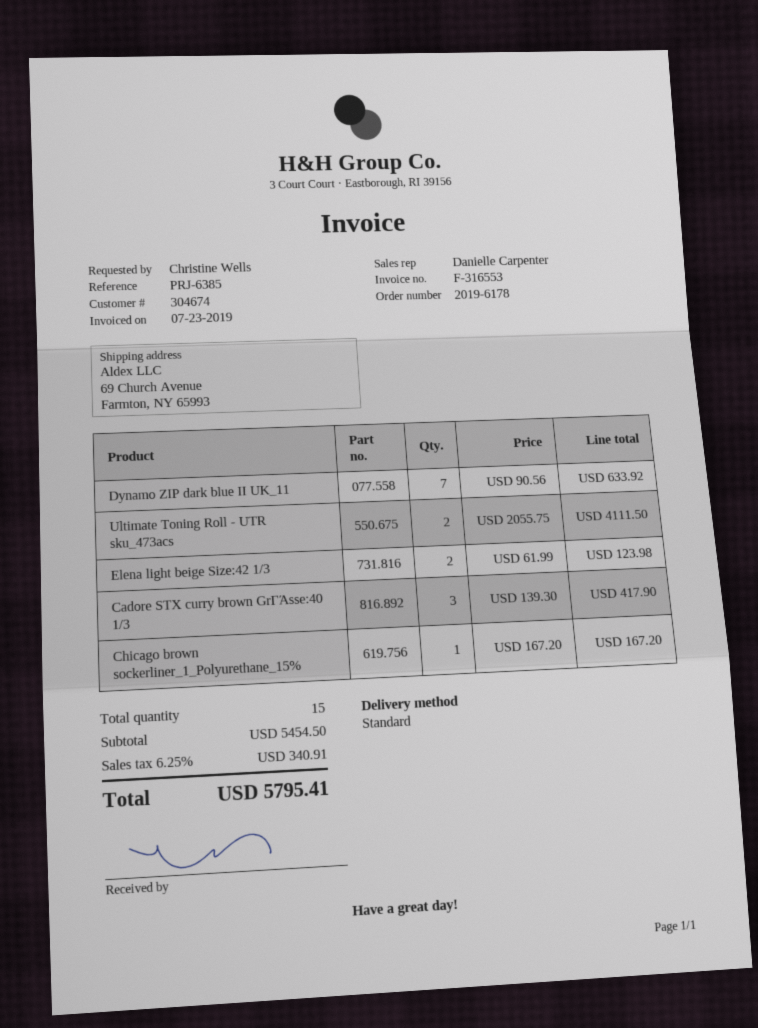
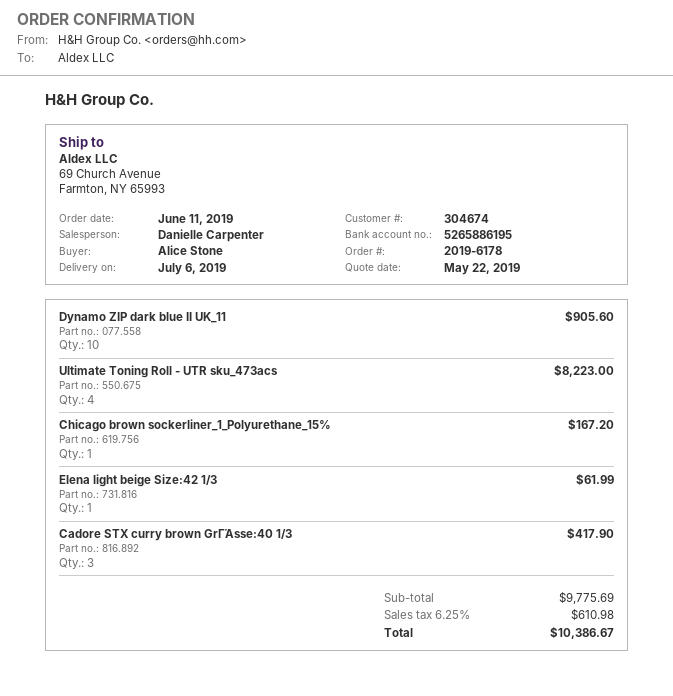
ordered by: Christine Wells -> Alice Stone
Dynamo ZIP dark blue II UK_11: 7 for 633.92 -> 10 for 905.60
Ultimate Toning Roll - UTR sku_473acs: 2 for 4111.50 -> 4 for 8223.00
Elena light beige Size:42 1/3: 2 for 123.98 -> 1 for 61.99
subtotal: 5454.50 -> 9775.69
tax: 6.25% = 340.91 -> 6.25% = 610.98
total: 5795.41 -> 10386.67

